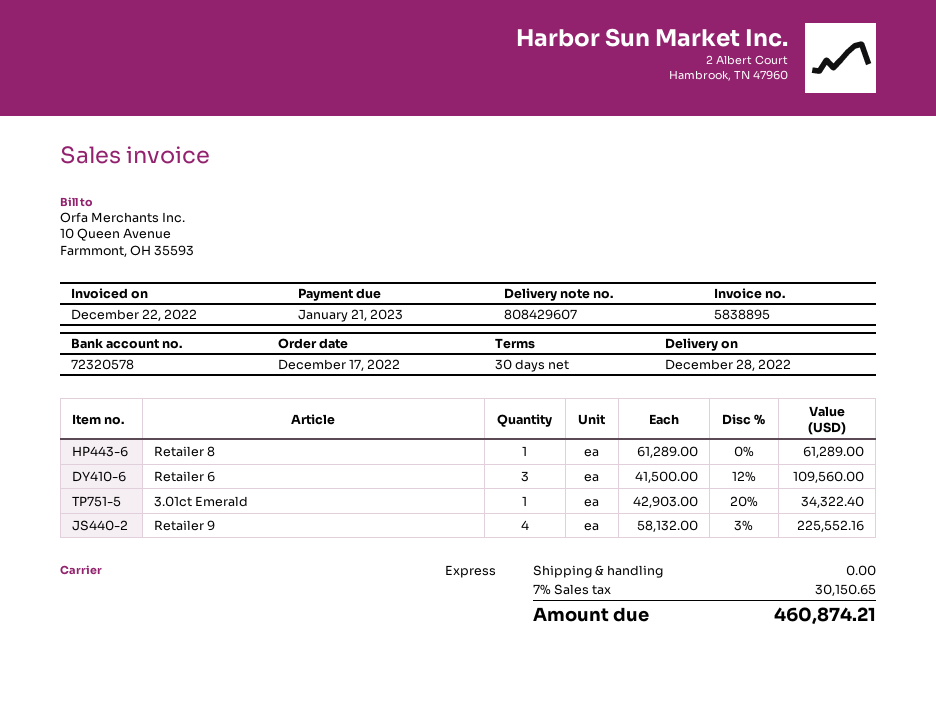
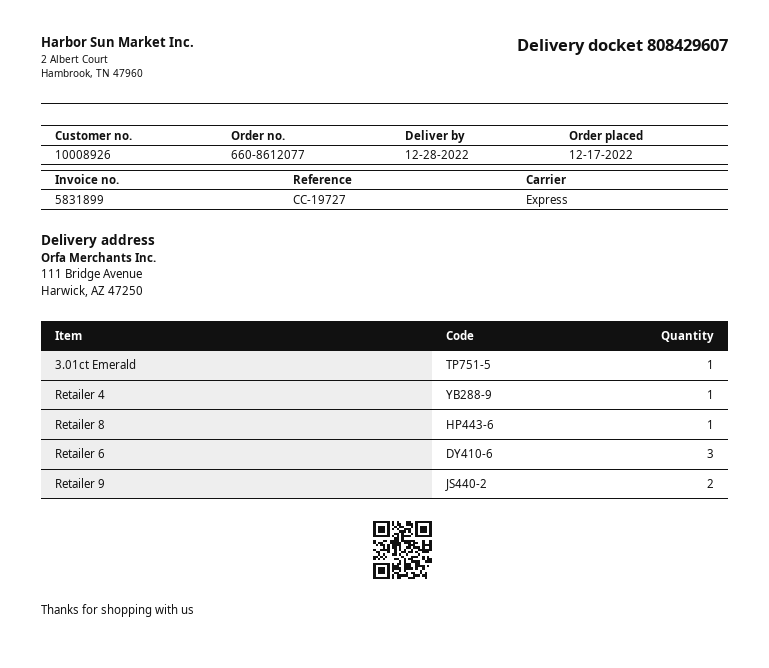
invoice number: 5838895 -> 5831899
Retailer 9: 4 -> 2
Retailer 4: none -> 1

